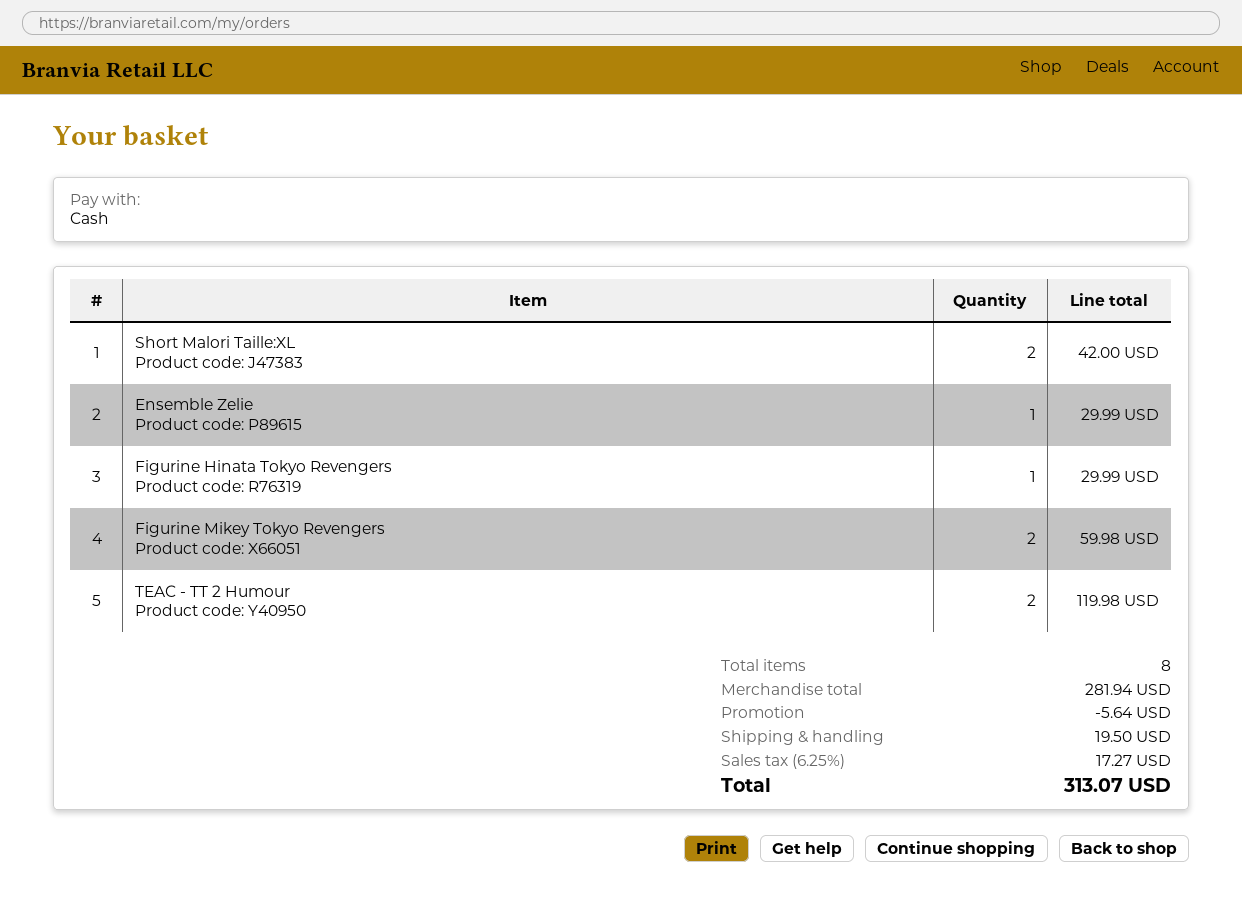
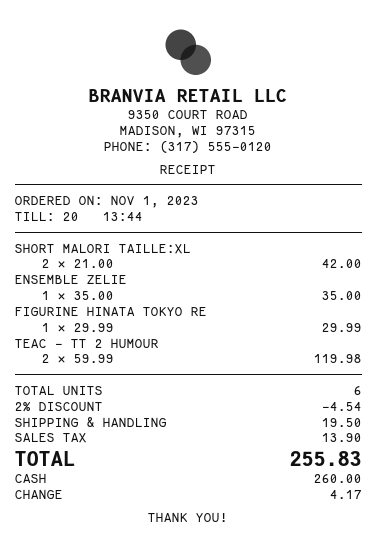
Ensemble Zelie: 1 for 29.99 -> 1 for 35.00
Figurine Mikey Tokyo Revengers: 2 for 59.98 -> none
total quantity: 8 -> 6
discount: 5.64 -> 4.54
tax: 17.27 -> 13.90
total: 313.07 -> 255.83

